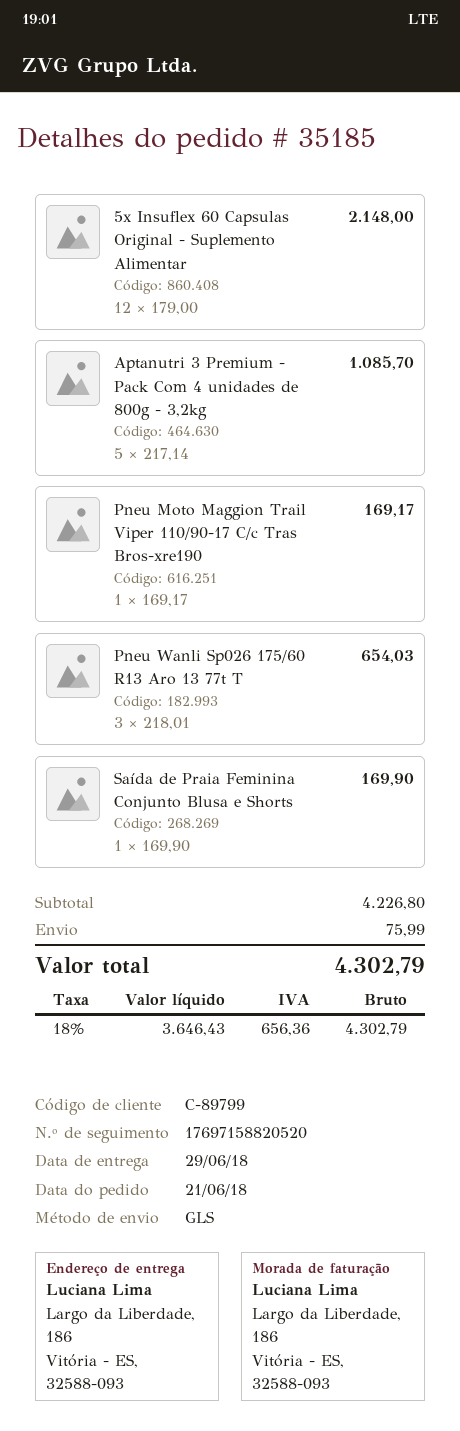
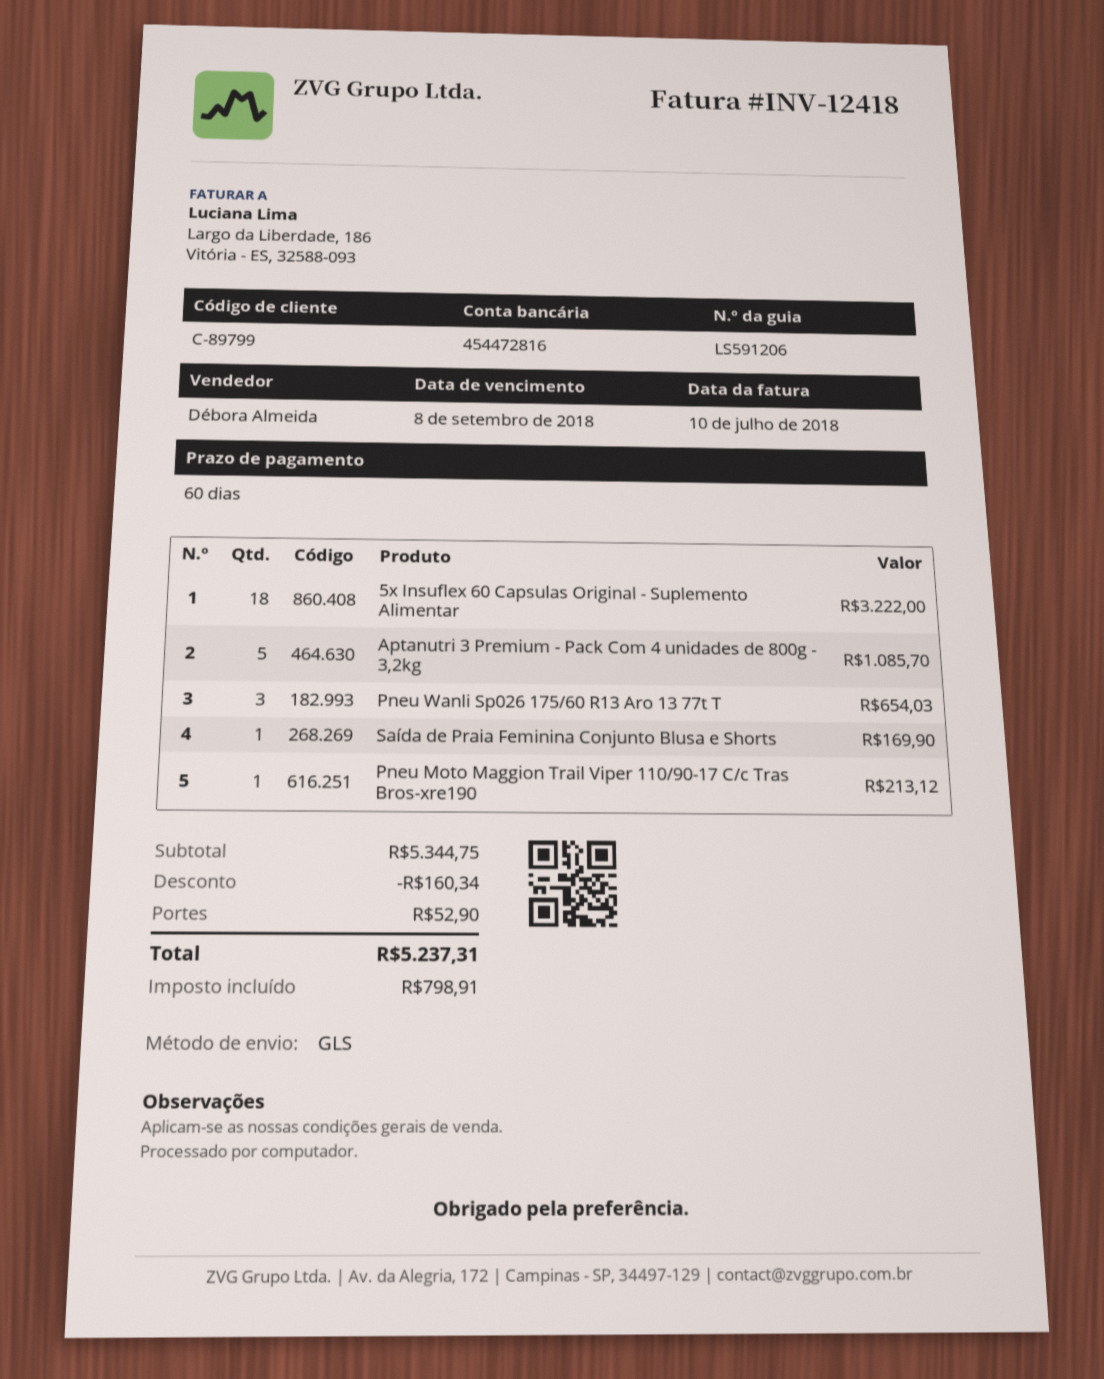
5x Insuflex 60 Capsulas Original - Suplemento Alimentar: 12 for 2148.00 -> 18 for 3222.00
Pneu Moto Maggion Trail Viper 110/90-17 C/c Tras Bros-xre190: 1 for 169.17 -> 1 for 213.12
subtotal: 4226.80 -> 5344.75
discount: none -> 160.34
shipping: 75.99 -> 52.90
tax: 656.36 -> 798.91
total: 4302.79 -> 5237.31

